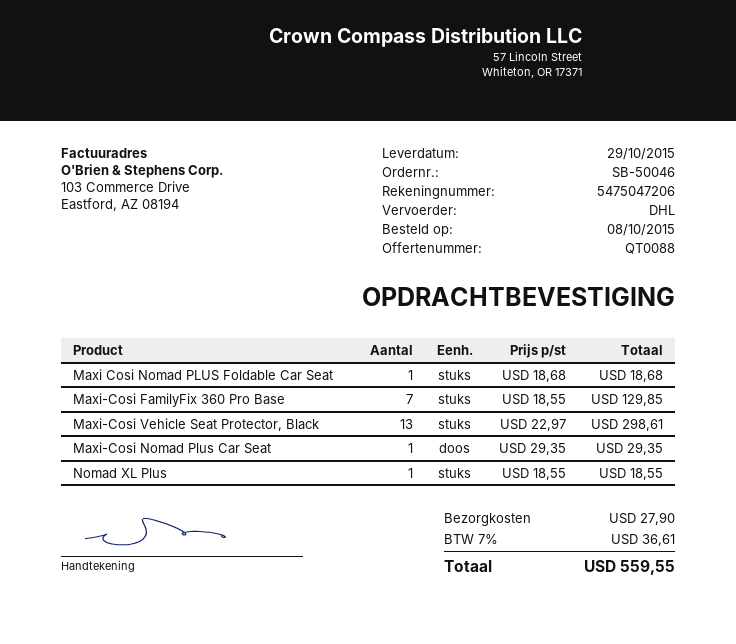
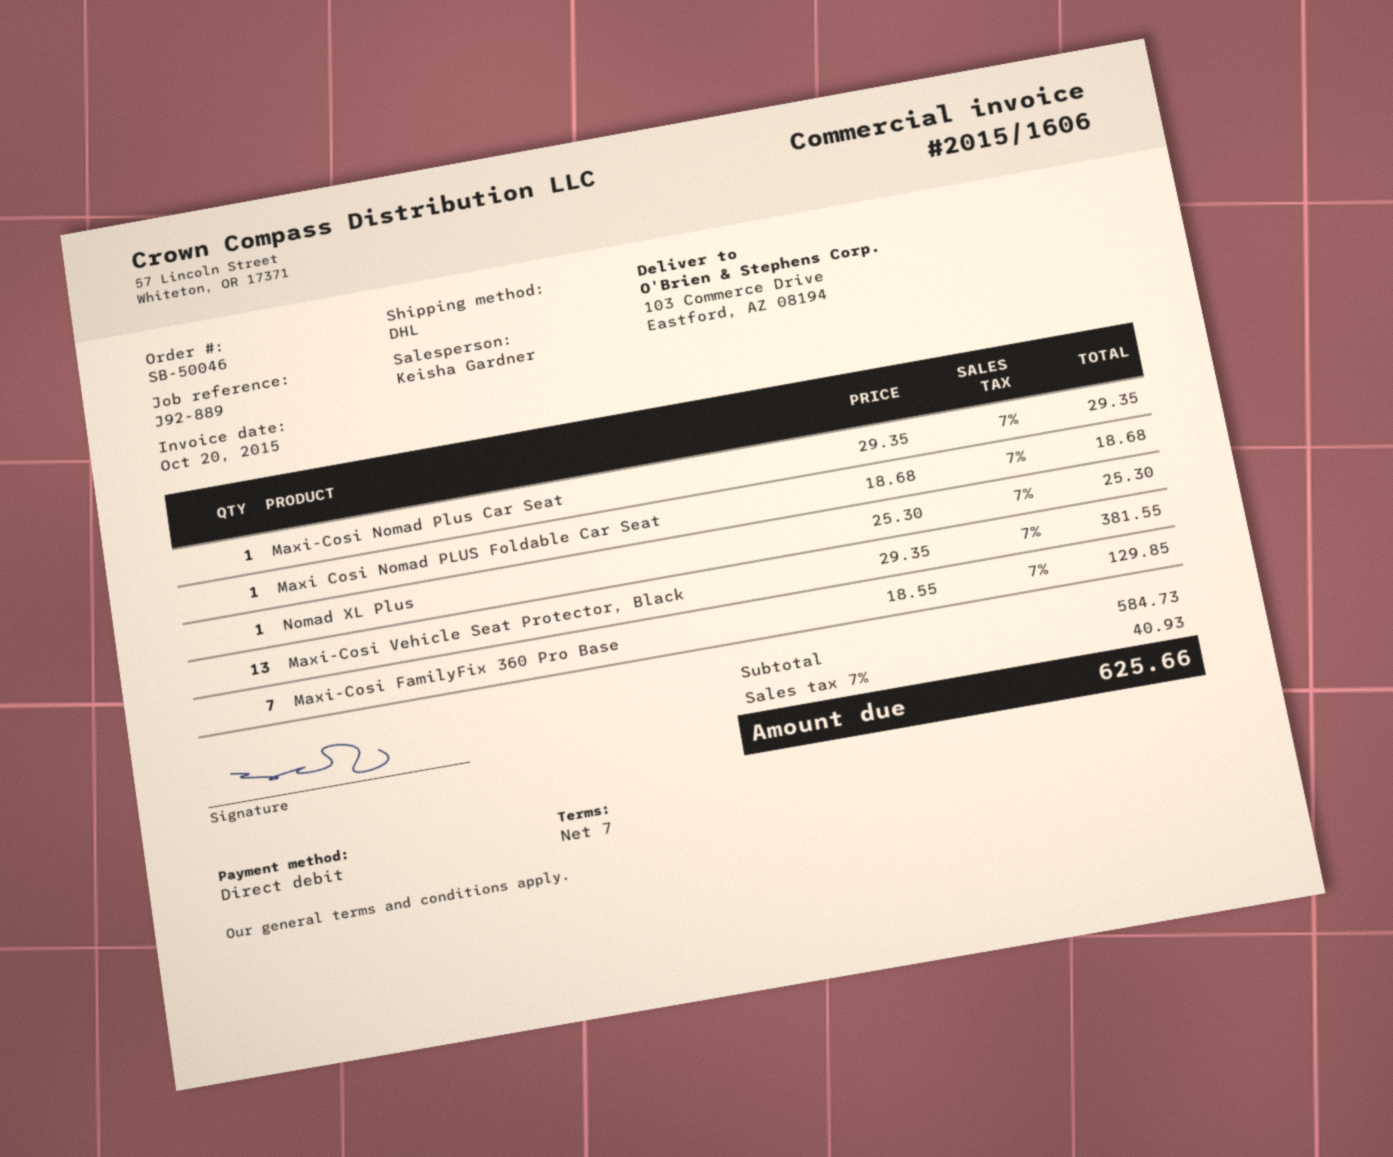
Maxi-Cosi Vehicle Seat Protector, Black: 13 x 22.97 = 298.61 -> 13 x 29.35 = 381.55
Nomad XL Plus: 1 x 18.55 = 18.55 -> 1 x 25.30 = 25.30
shipping: 27.90 -> none
tax: 7% = 36.61 -> 7% = 40.93
total: 559.55 -> 625.66

